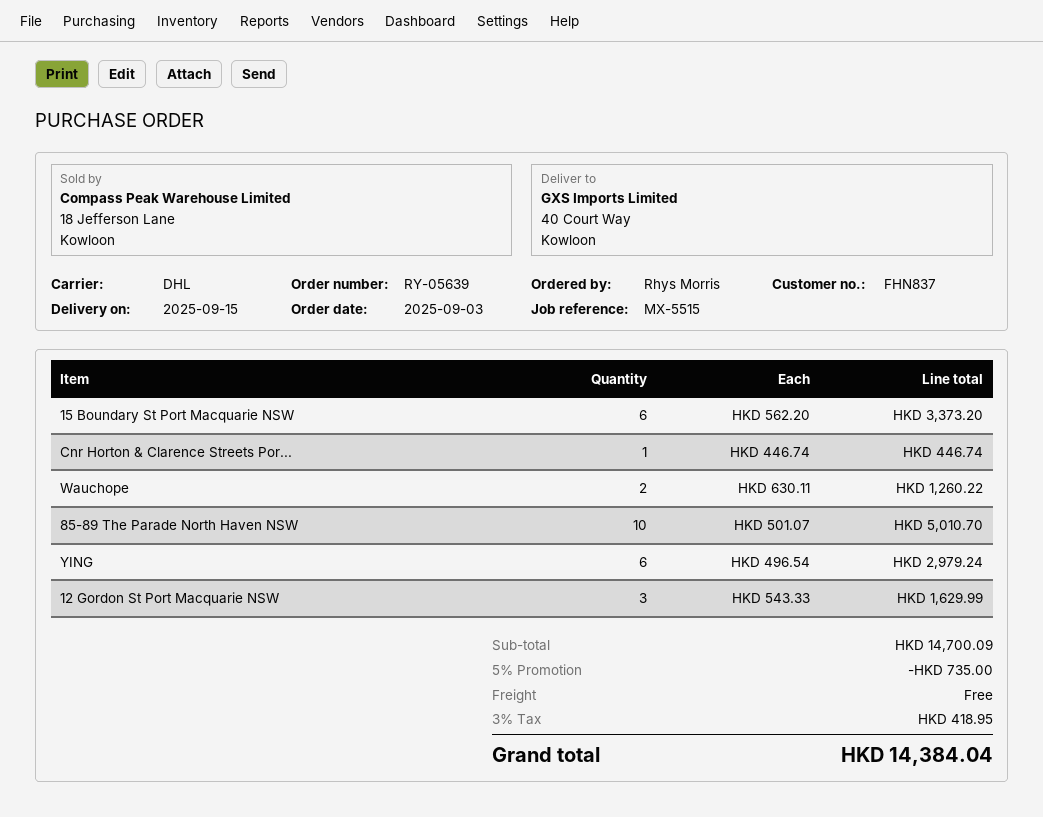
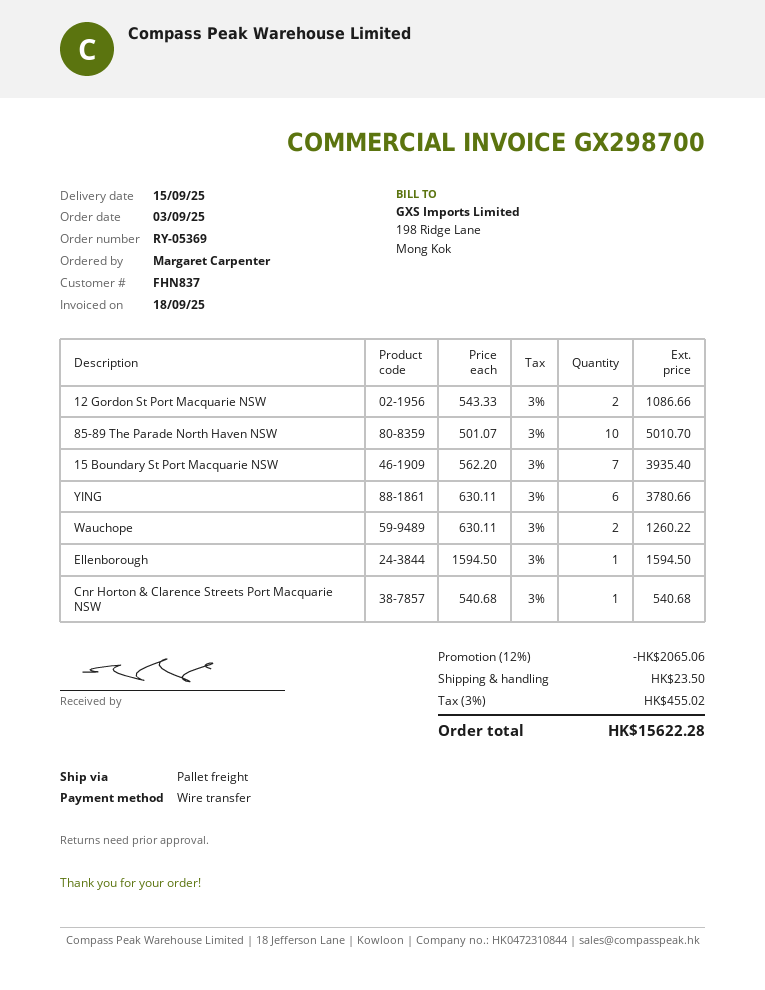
order number: RY-05639 -> RY-05369
ordered by: Rhys Morris -> Margaret Carpenter
shipping method: DHL -> pallet freight
15 Boundary St Port Macquarie NSW: 6 x 562.20 = 3373.20 -> 7 x 562.20 = 3935.40
Cnr Horton & Clarence Streets Por...: 1 x 446.74 = 446.74 -> 1 x 540.68 = 540.68
YING: 6 x 496.54 = 2979.24 -> 6 x 630.11 = 3780.66
12 Gordon St Port Macquarie NSW: 3 x 543.33 = 1629.99 -> 2 x 543.33 = 1086.66
Ellenborough: none -> 1 x 1594.50 = 1594.50
discount: 5% = 735.00 -> 12% = 2065.06
shipping: 0.00 -> 23.50
tax: 3% = 418.95 -> 3% = 455.02
total: 14384.04 -> 15622.28

